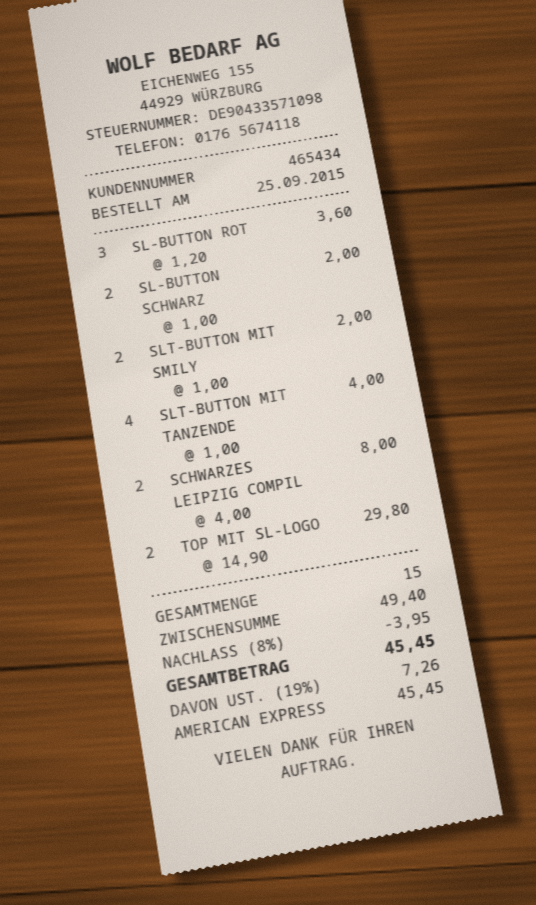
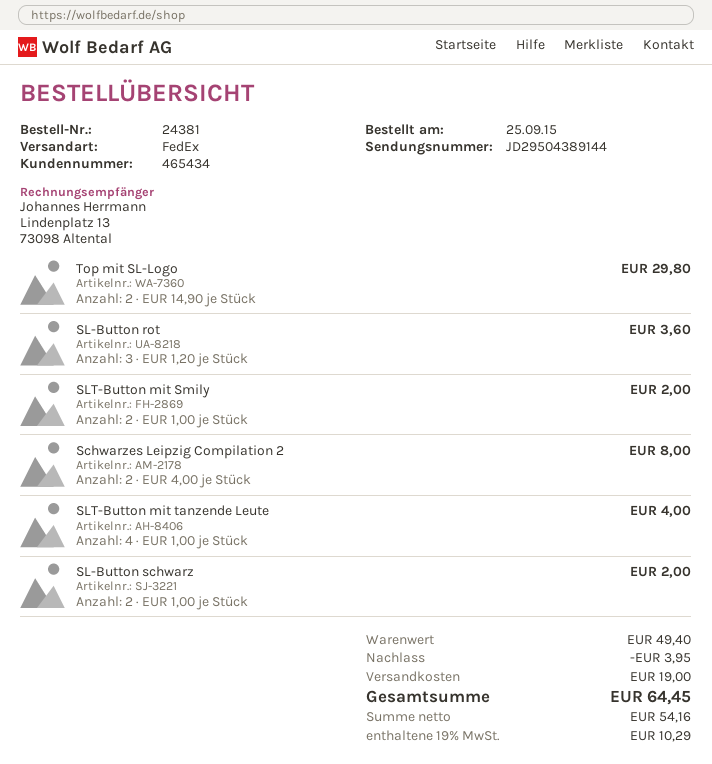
shipping: none -> 19.00
tax: 19% = 7.26 -> 19% = 10.29
total: 45.45 -> 64.45

